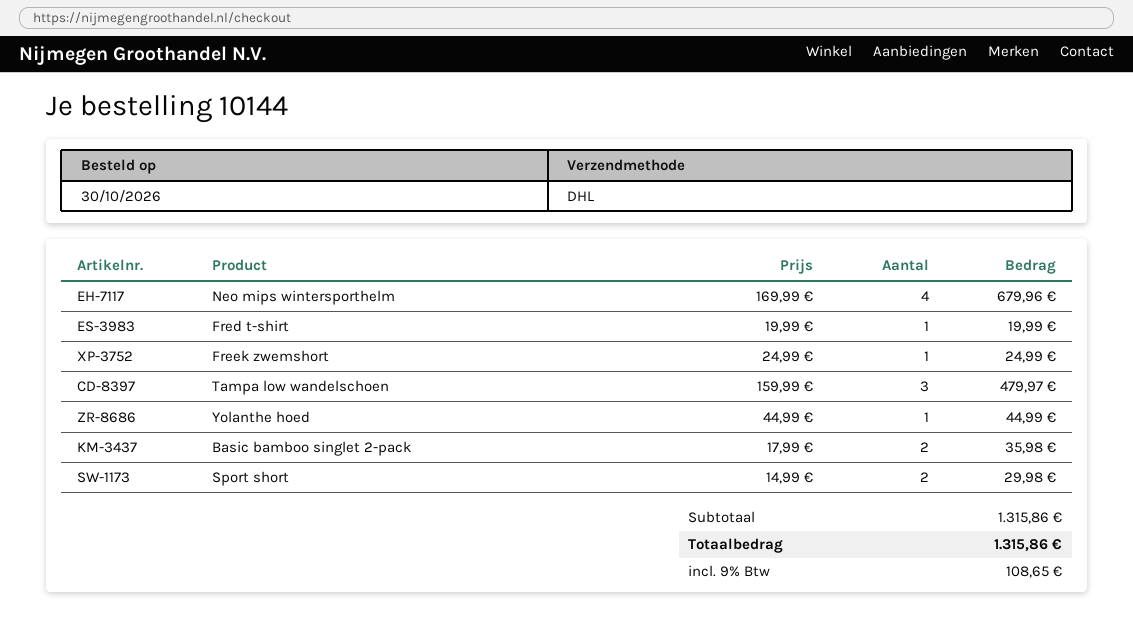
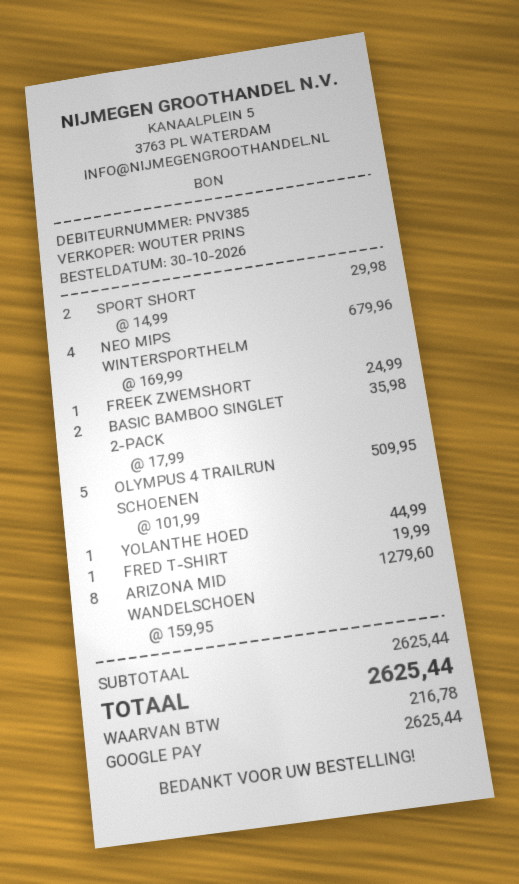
Tampa low wandelschoen: 3 x 159.99 = 479.97 -> none
OLYMPUS 4 TRAILRUN SCHOENEN: none -> 5 x 101.99 = 509.95
ARIZONA MID WANDELSCHOEN: none -> 8 x 159.95 = 1279.60
subtotal: 1315.86 -> 2625.44
tax: 108.65 -> 216.78
total: 1315.86 -> 2625.44

